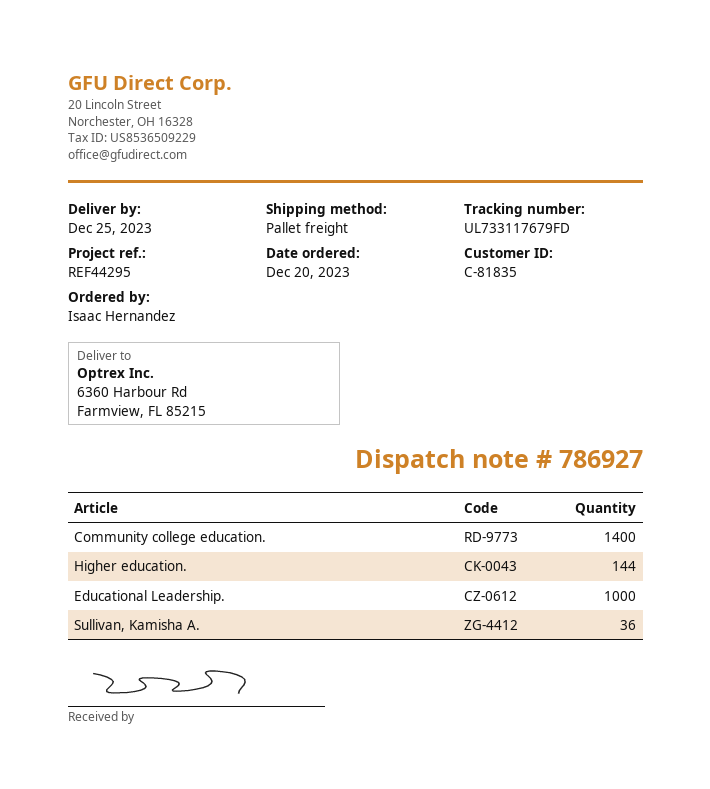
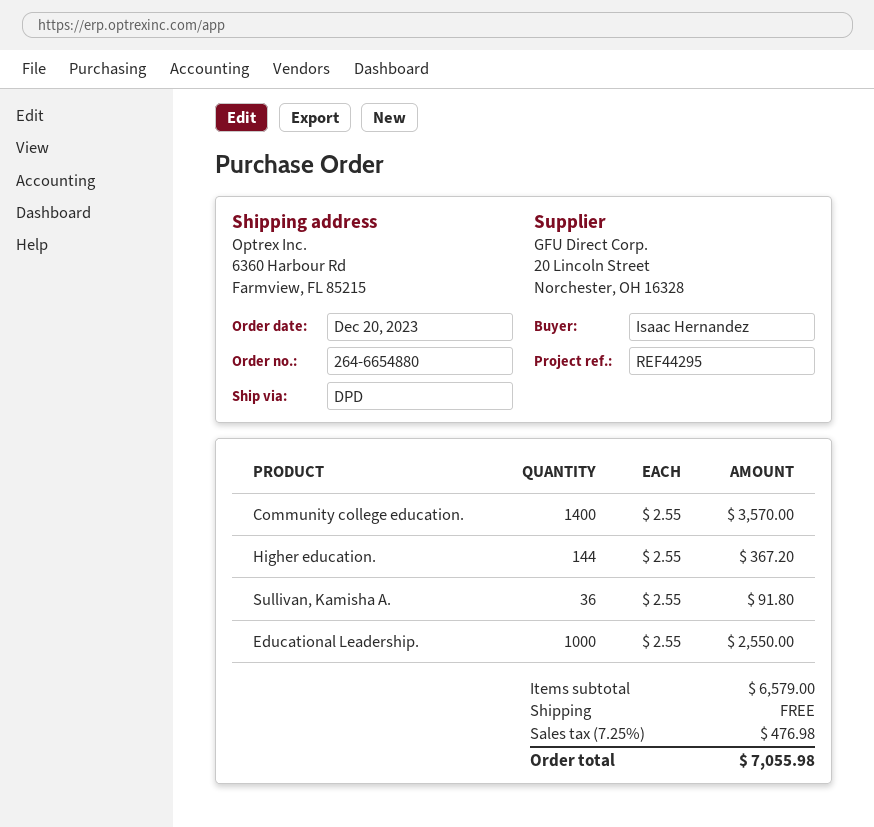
shipping method: pallet freight -> DPD

